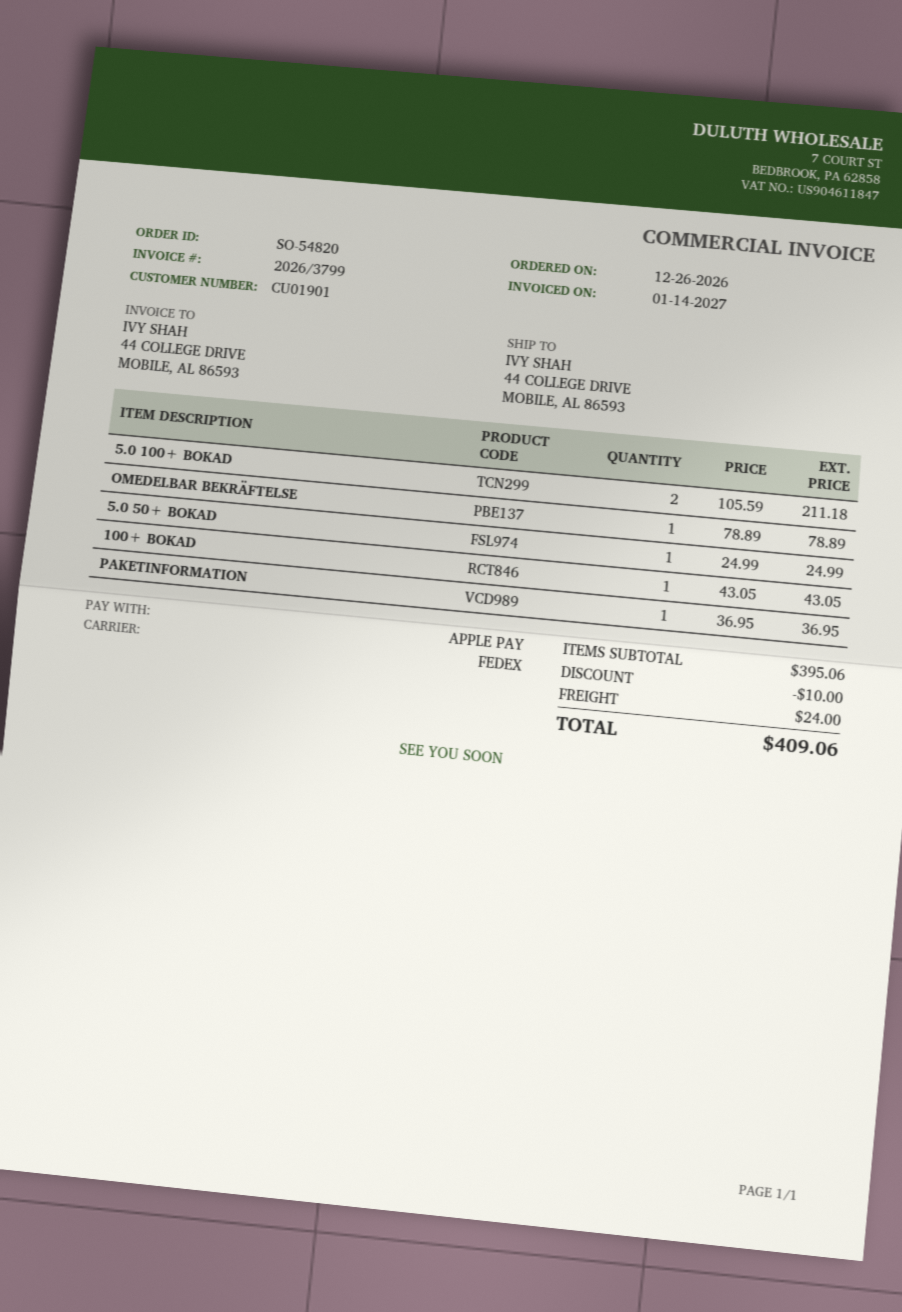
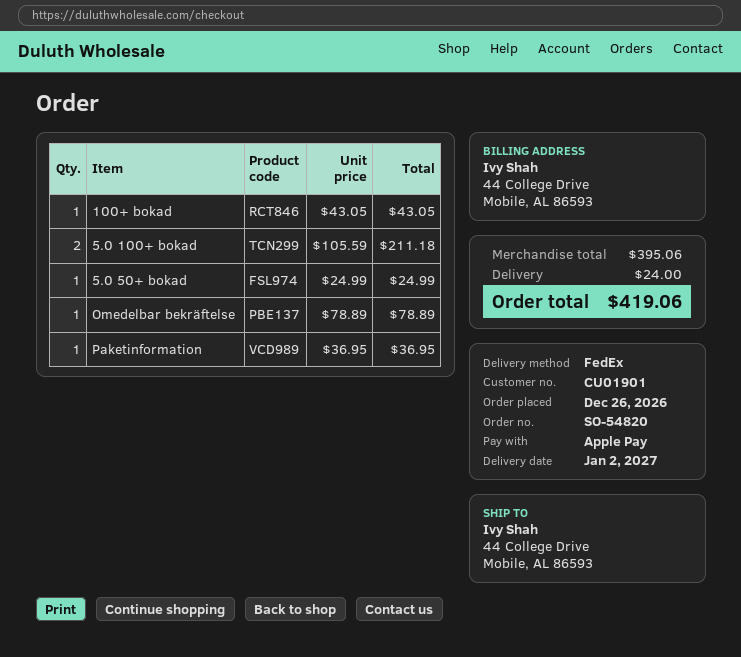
discount: 10.00 -> none
total: 409.06 -> 419.06

